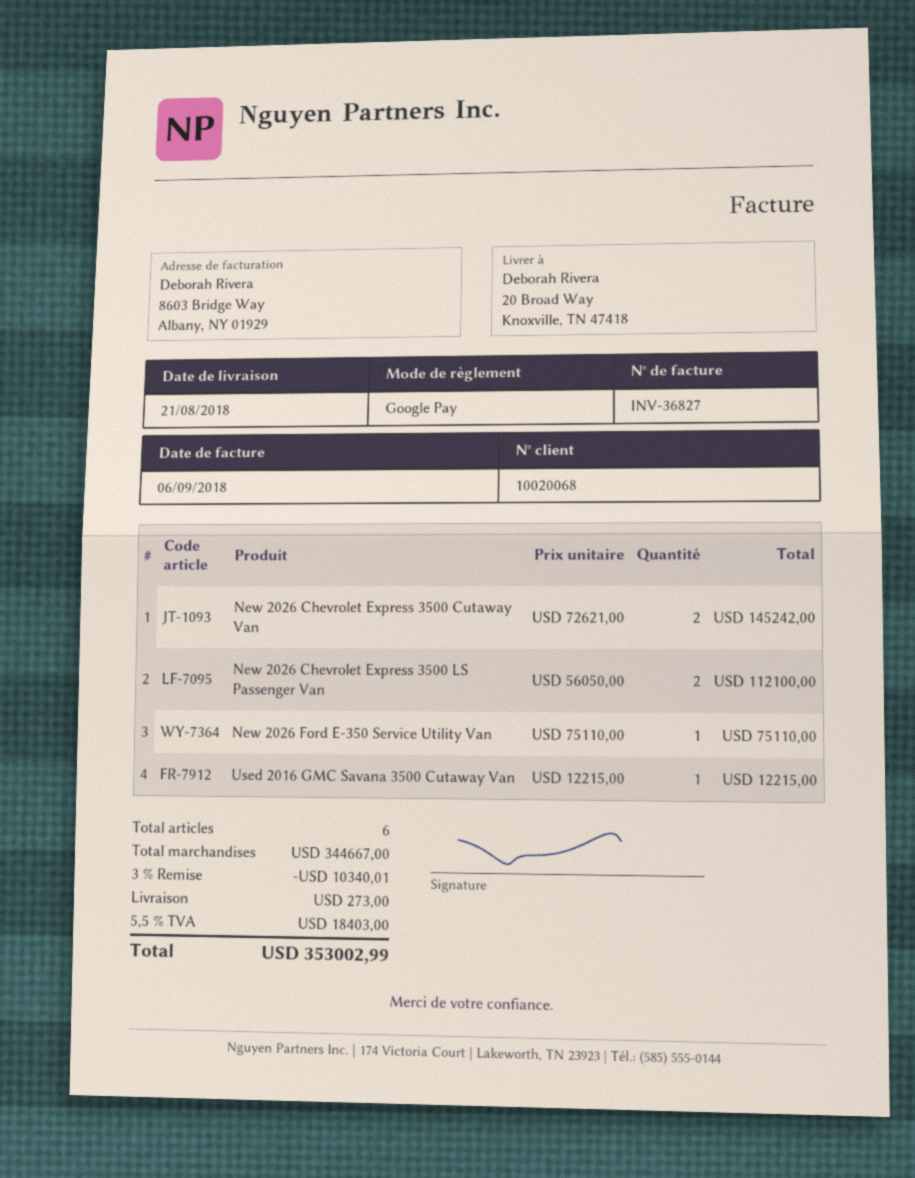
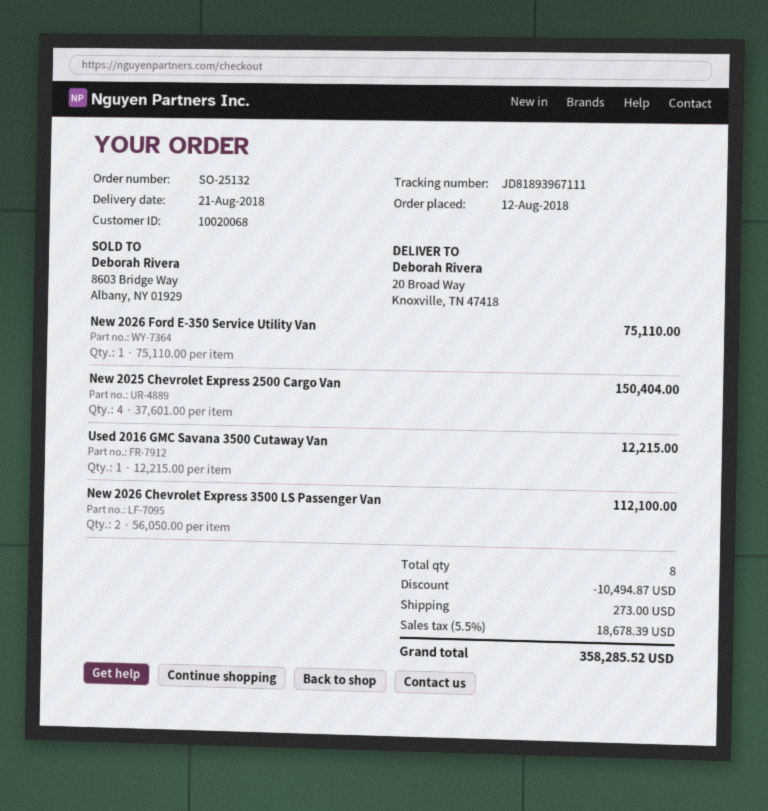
New 2026 Chevrolet Express 3500 Cutaway Van: 2 x 72621.00 = 145242.00 -> none
New 2025 Chevrolet Express 2500 Cargo Van: none -> 4 x 37601.00 = 150404.00
total quantity: 6 -> 8
discount: 10340.01 -> 10494.87
tax: 5.5% = 18403.00 -> 5.5% = 18678.39
total: 353002.99 -> 358285.52

